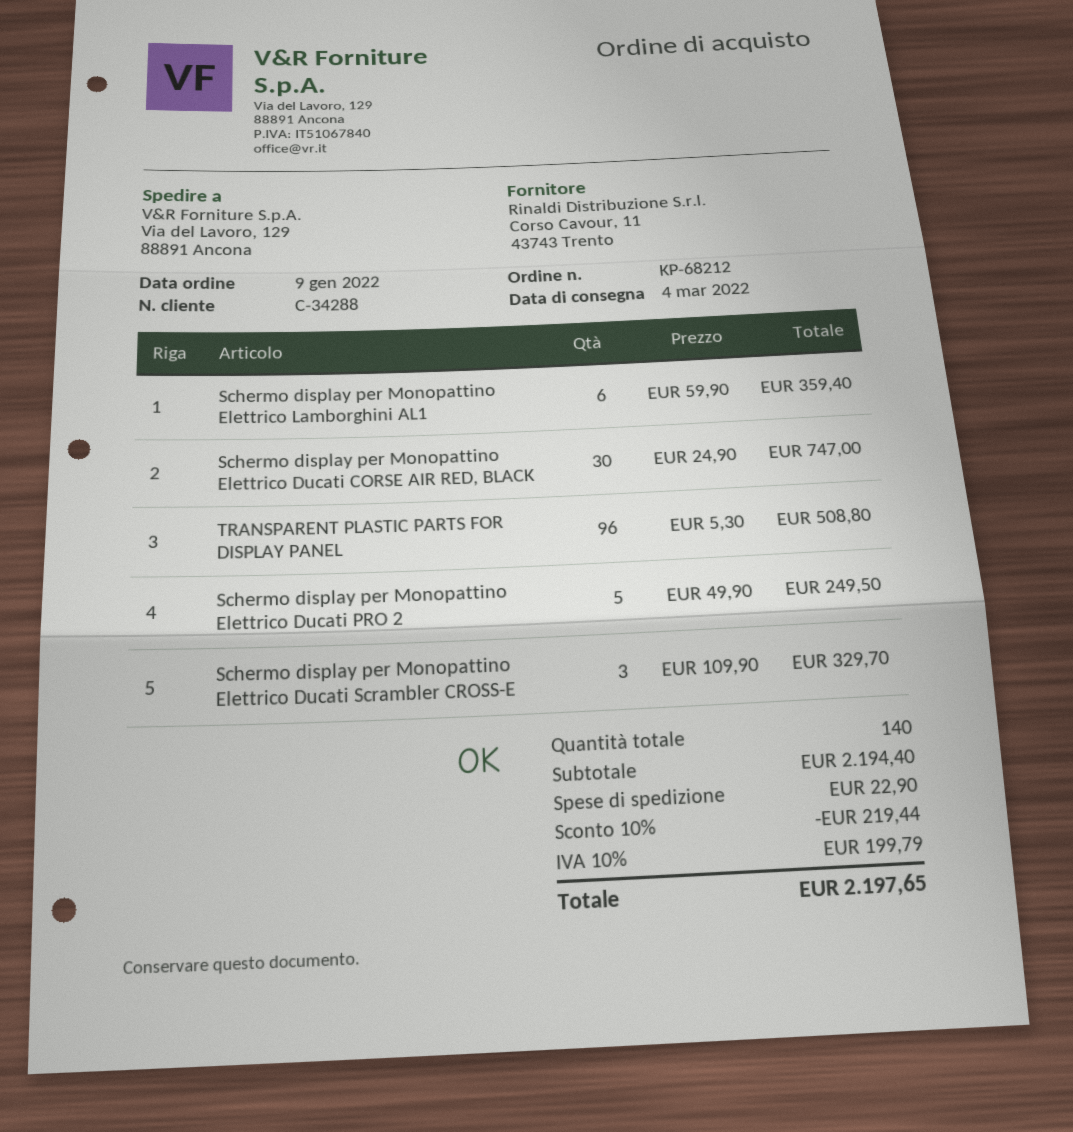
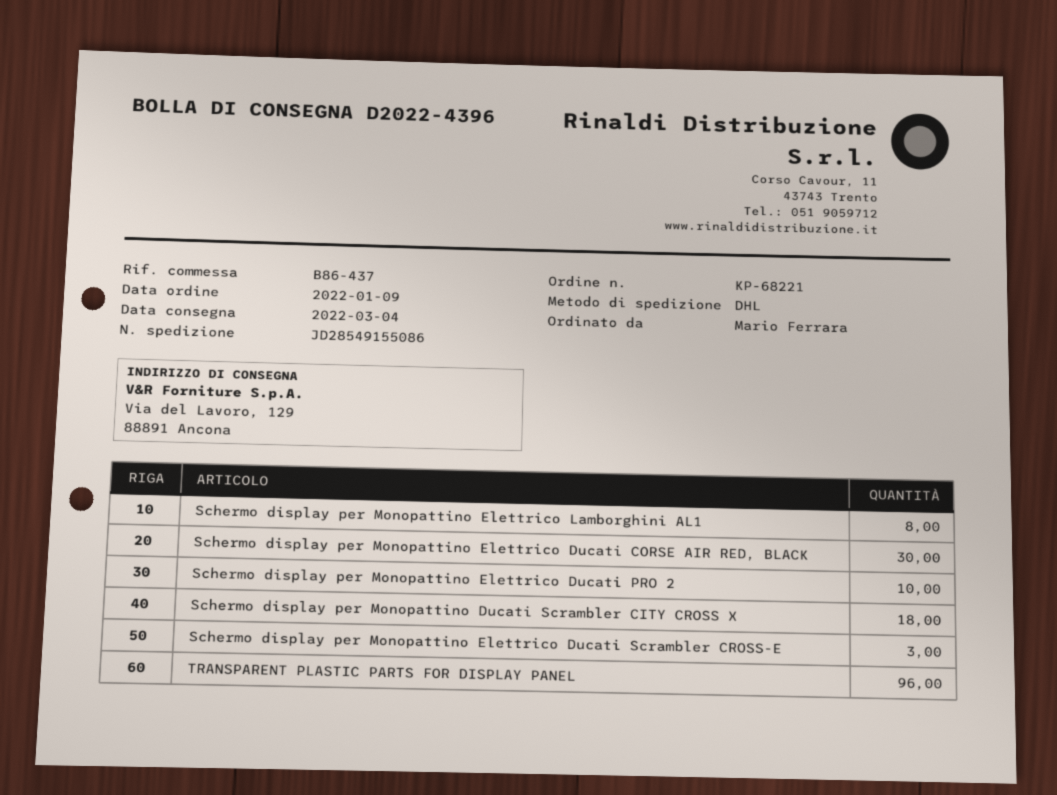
order number: KP-68212 -> KP-68221
Schermo display per Monopattino Elettrico Lamborghini AL1: 6 -> 8
Schermo display per Monopattino Elettrico Ducati PRO 2: 5 -> 10
Schermo display per Monopattino Ducati Scrambler CITY CROSS X: none -> 18

